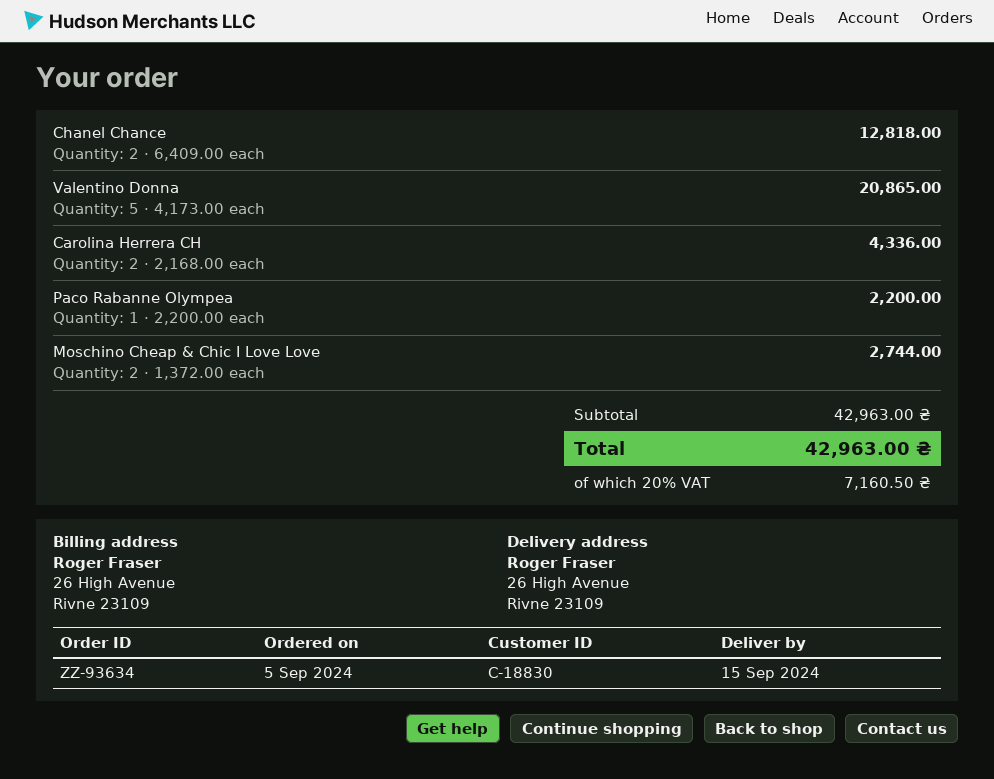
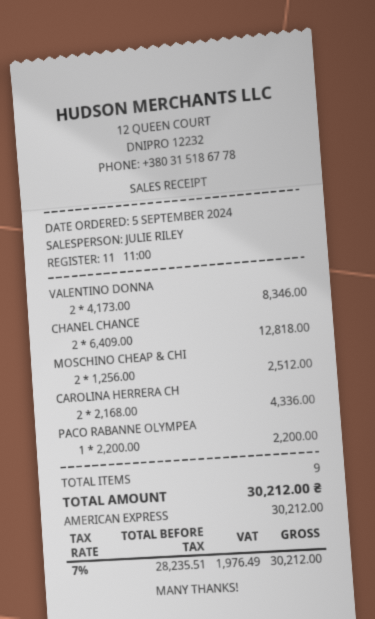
Valentino Donna: 5 x 4173.00 = 20865.00 -> 2 x 4173.00 = 8346.00
Moschino Cheap & Chic I Love Love: 2 x 1372.00 = 2744.00 -> 2 x 1256.00 = 2512.00
tax: 20% = 7160.50 -> 7% = 1976.49
total: 42963.00 -> 30212.00

